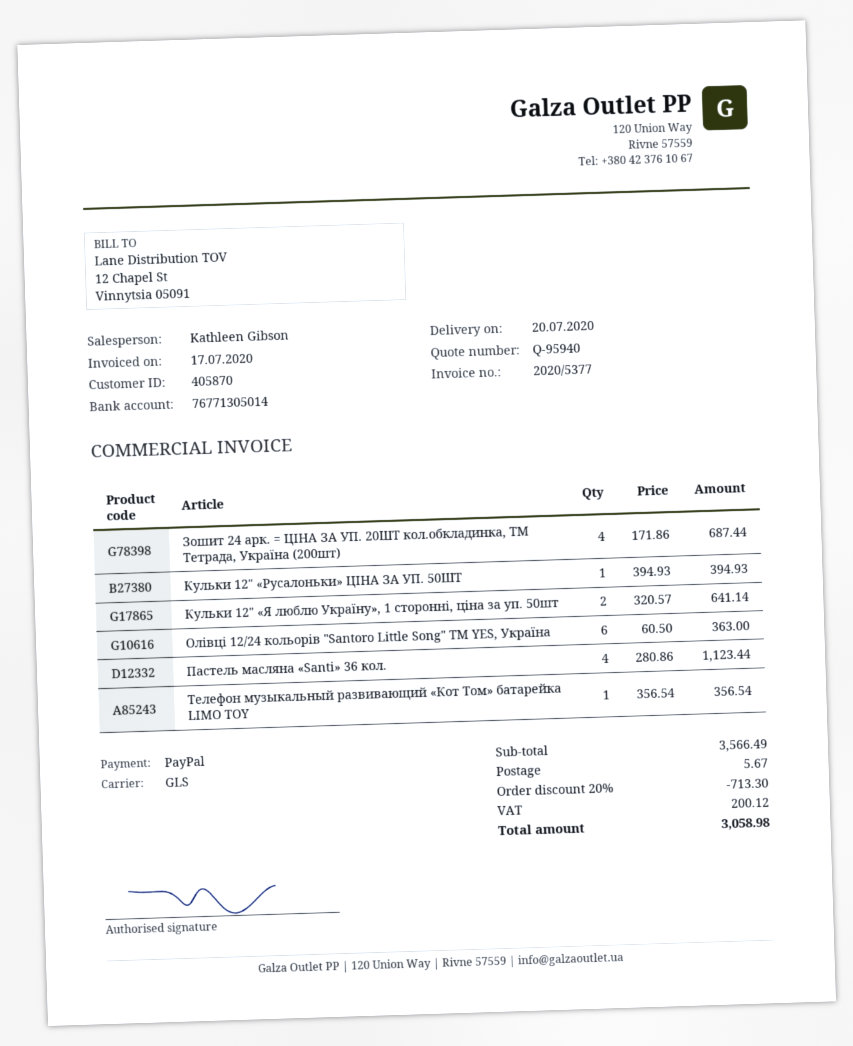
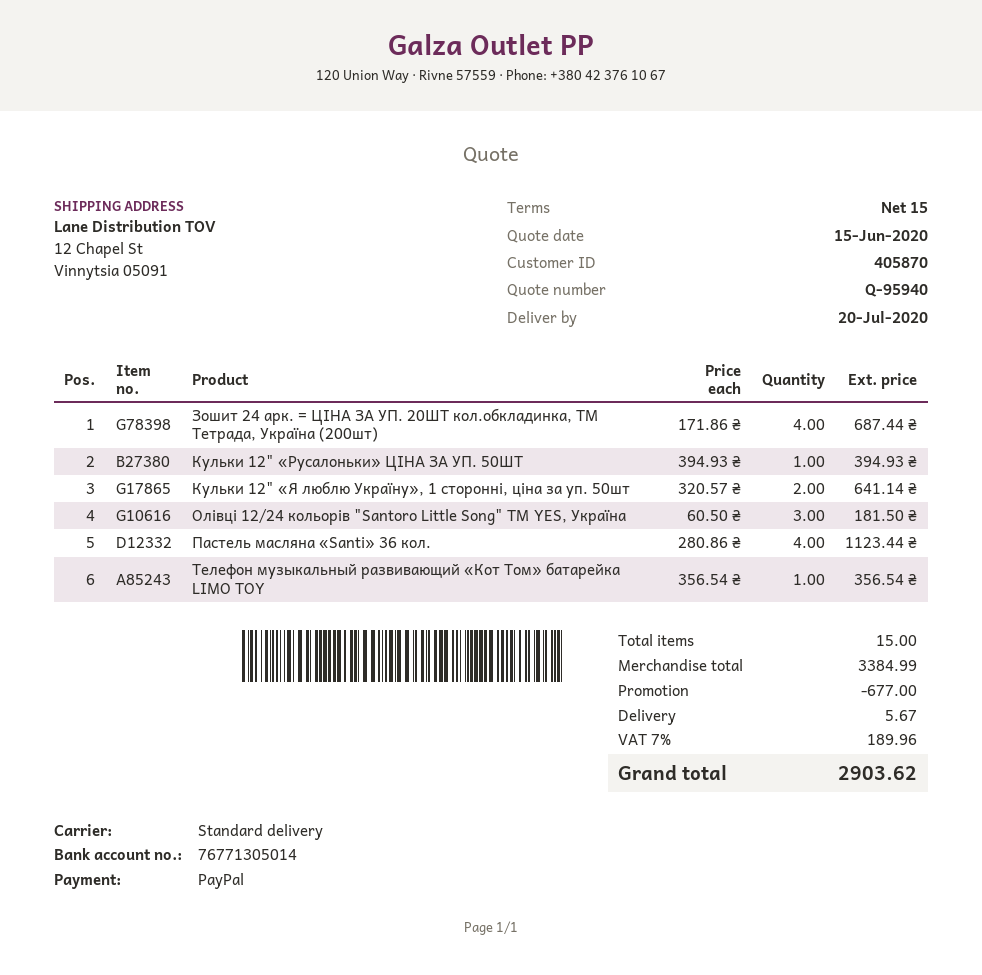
shipping method: GLS -> standard
Олівці 12/24 кольорів "Santoro Little Song" ТМ YES, Україна: 6 x 60.50 = 363.00 -> 3 x 60.50 = 181.50
subtotal: 3566.49 -> 3384.99
discount: 713.30 -> 677.00
tax: 200.12 -> 189.96
total: 3058.98 -> 2903.62

